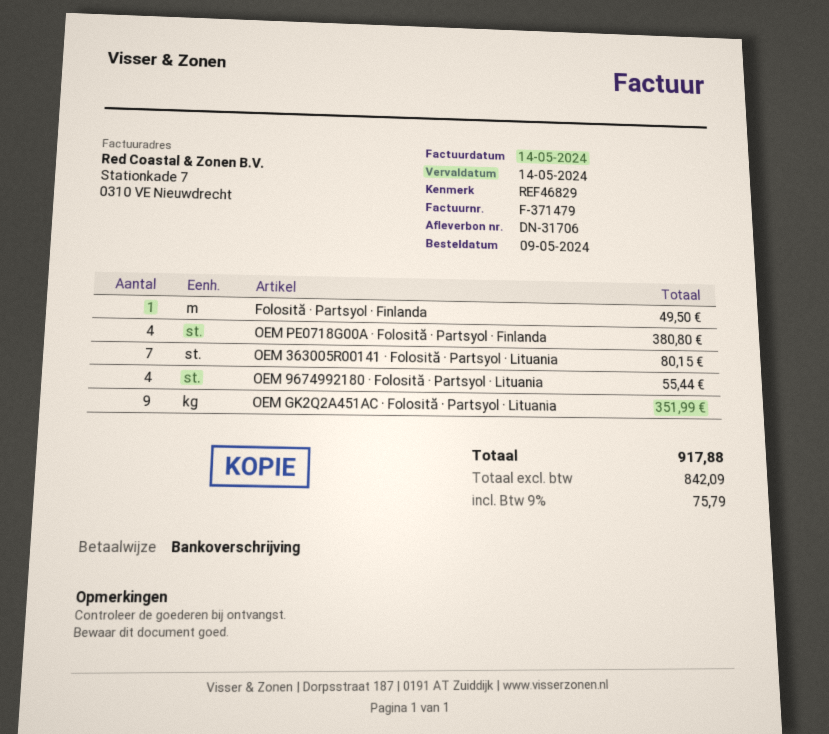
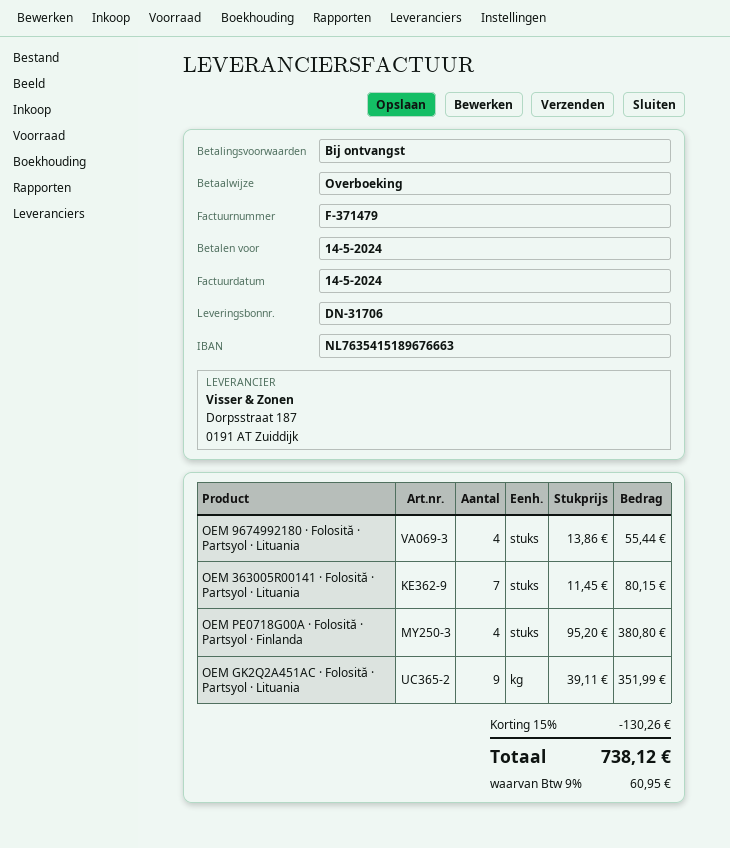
Folosită · Partsyol · Finlanda: 1 for 49.50 -> none
discount: none -> 15% = 130.26
tax: 9% = 75.79 -> 9% = 60.95
total: 917.88 -> 738.12

